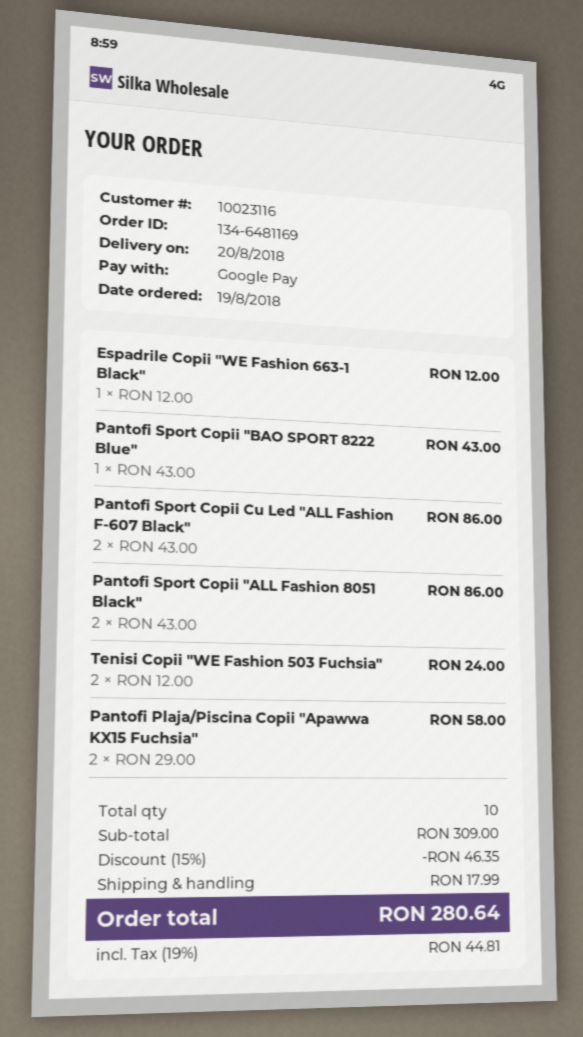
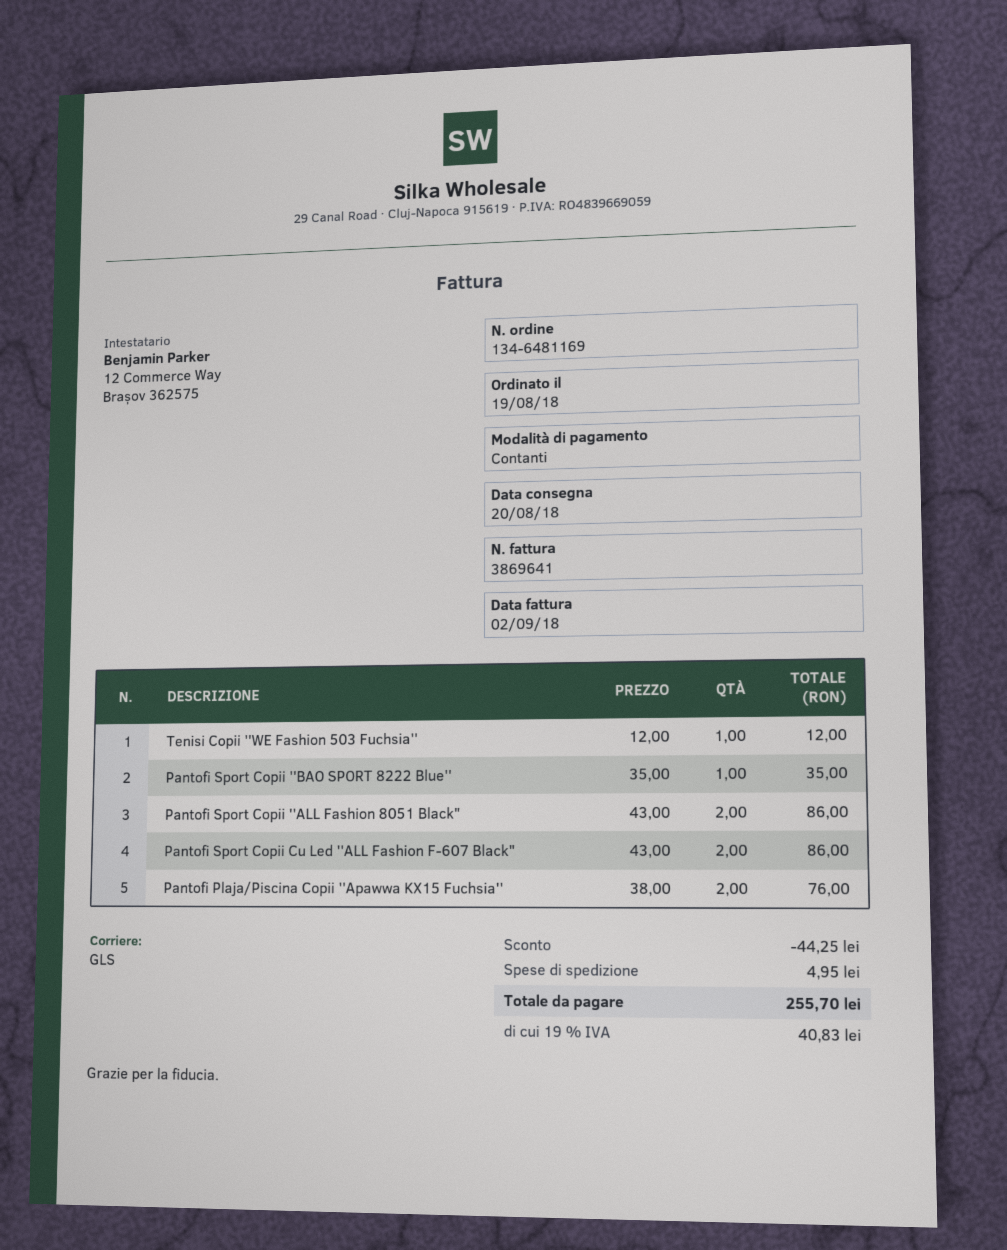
payment method: Google Pay -> cash
Espadrile Copii ''WE Fashion 663-1 Black'': 1 x 12.00 = 12.00 -> none
Pantofi Sport Copii ''BAO SPORT 8222 Blue'': 1 x 43.00 = 43.00 -> 1 x 35.00 = 35.00
Tenisi Copii ''WE Fashion 503 Fuchsia'': 2 x 12.00 = 24.00 -> 1 x 12.00 = 12.00
Pantofi Plaja/Piscina Copii ''Apawwa KX15 Fuchsia'': 2 x 29.00 = 58.00 -> 2 x 38.00 = 76.00
discount: 46.35 -> 44.25
shipping: 17.99 -> 4.95
tax: 19% = 44.81 -> 19% = 40.83
total: 280.64 -> 255.70

